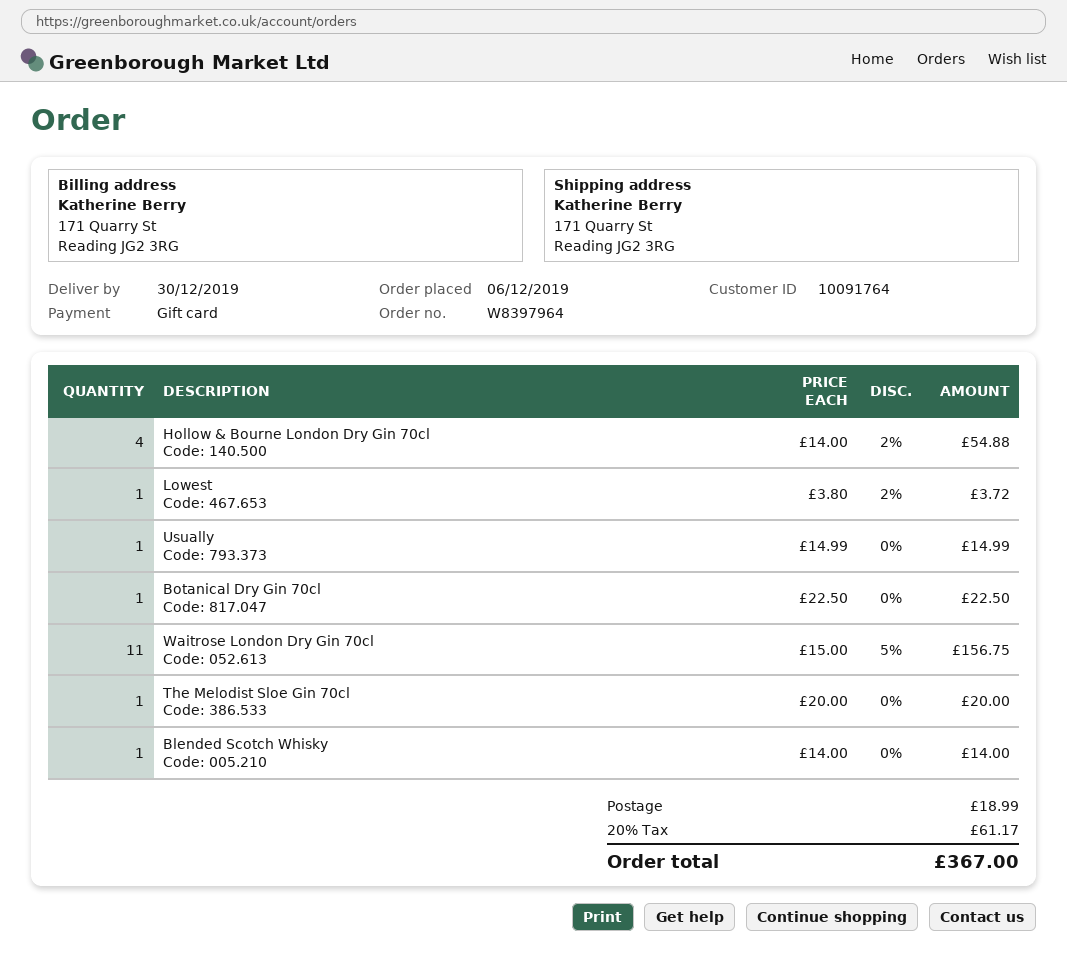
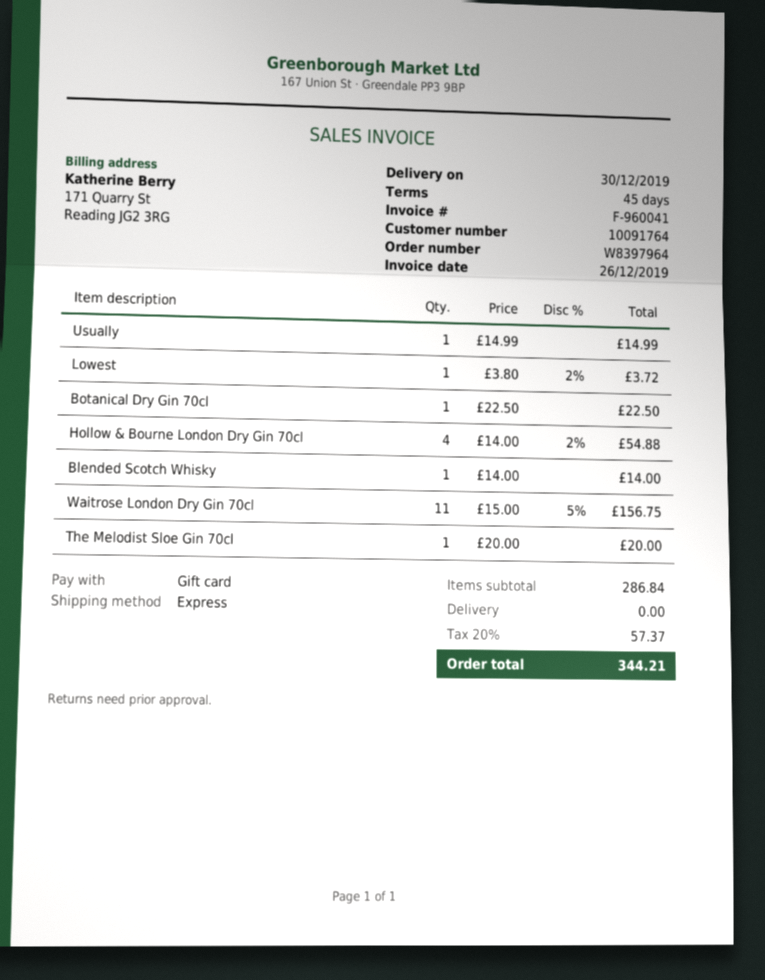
shipping: 18.99 -> 0.00
tax: 20% = 61.17 -> 20% = 57.37
total: 367.00 -> 344.21

